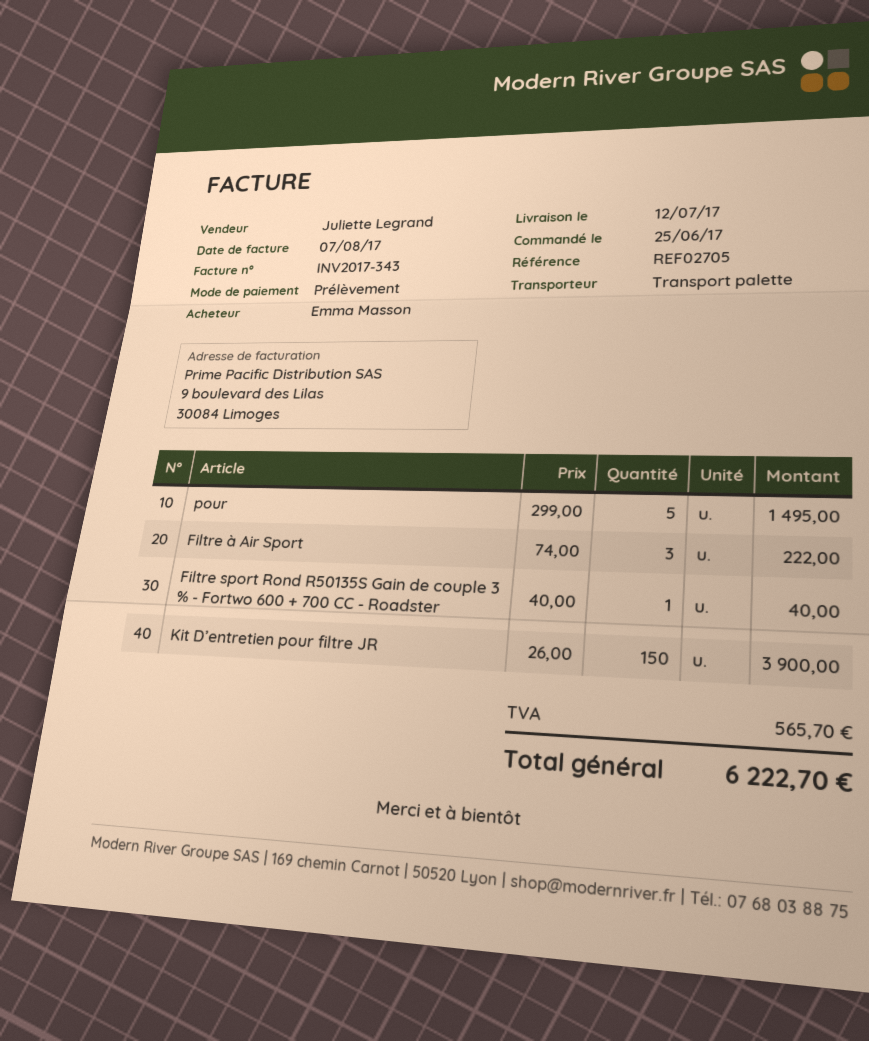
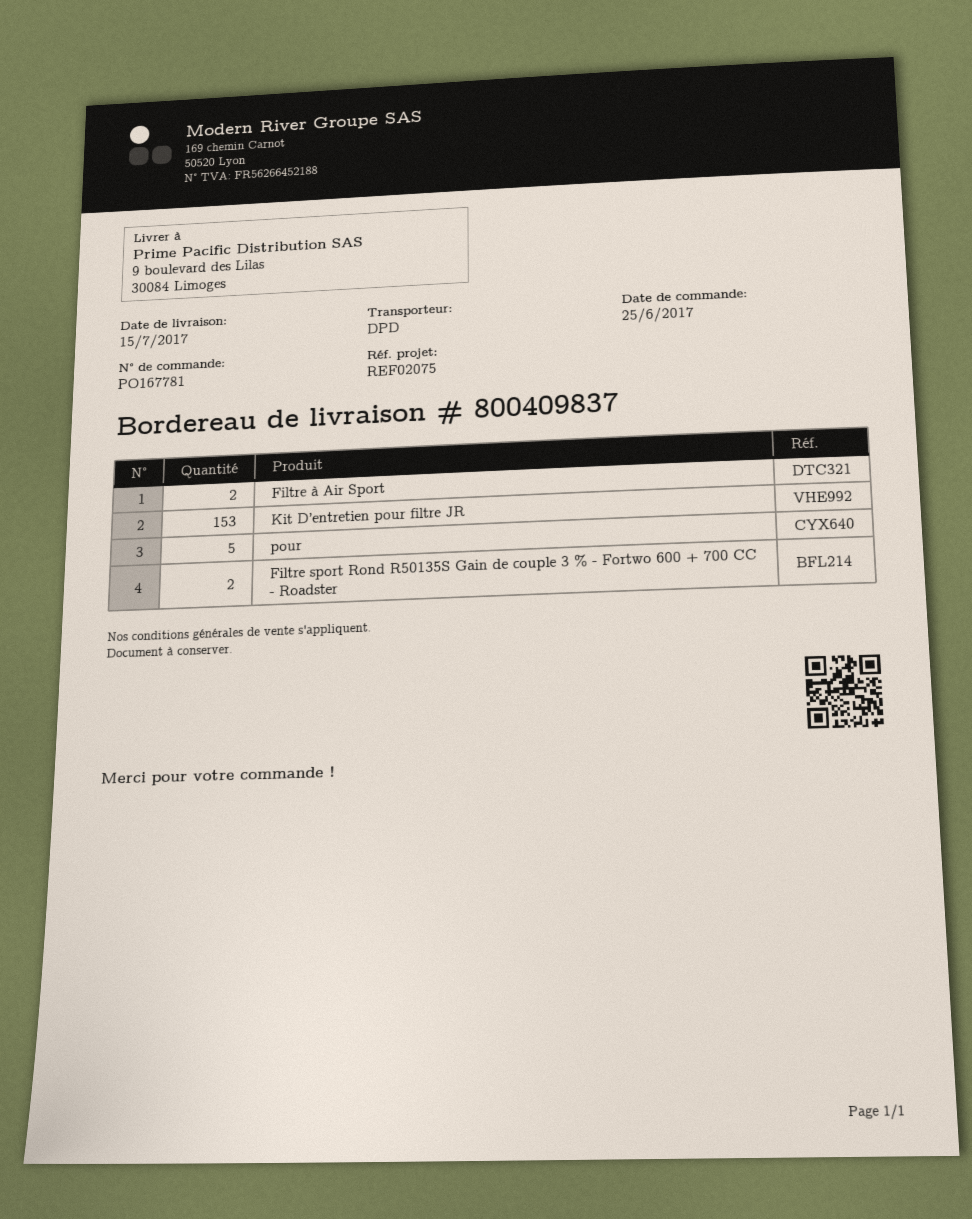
delivery date: 2017-07-12 -> 2017-07-15
reference: REF02705 -> REF02075
shipping method: pallet freight -> DPD
Filtre à Air Sport: 3 -> 2
Filtre sport Rond R50135S Gain de couple 3 % - Fortwo 600 + 700 CC - Roadster: 1 -> 2
Kit D’entretien pour filtre JR: 150 -> 153

